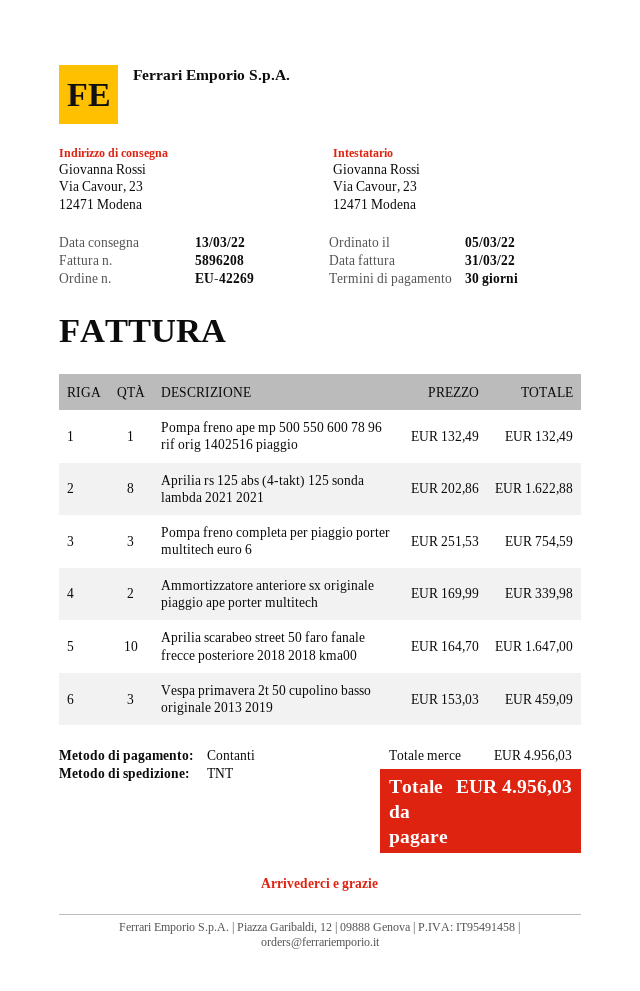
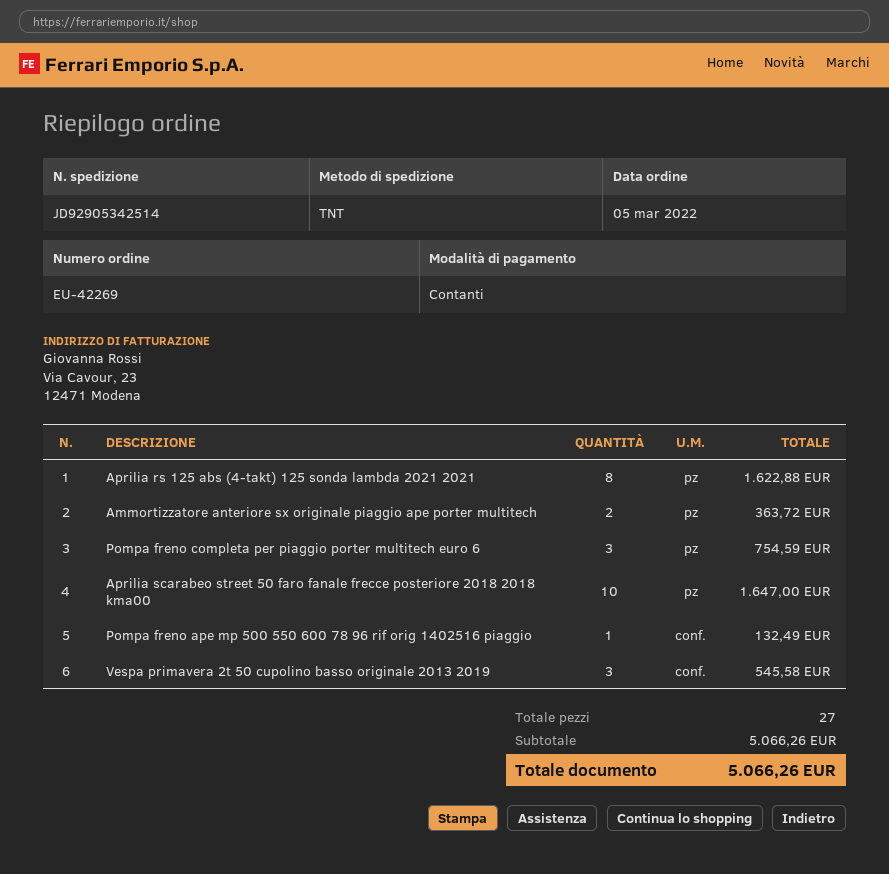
Ammortizzatore anteriore sx originale piaggio ape porter multitech: 2 for 339.98 -> 2 for 363.72
Vespa primavera 2t 50 cupolino basso originale 2013 2019: 3 for 459.09 -> 3 for 545.58
subtotal: 4956.03 -> 5066.26
total: 4956.03 -> 5066.26

